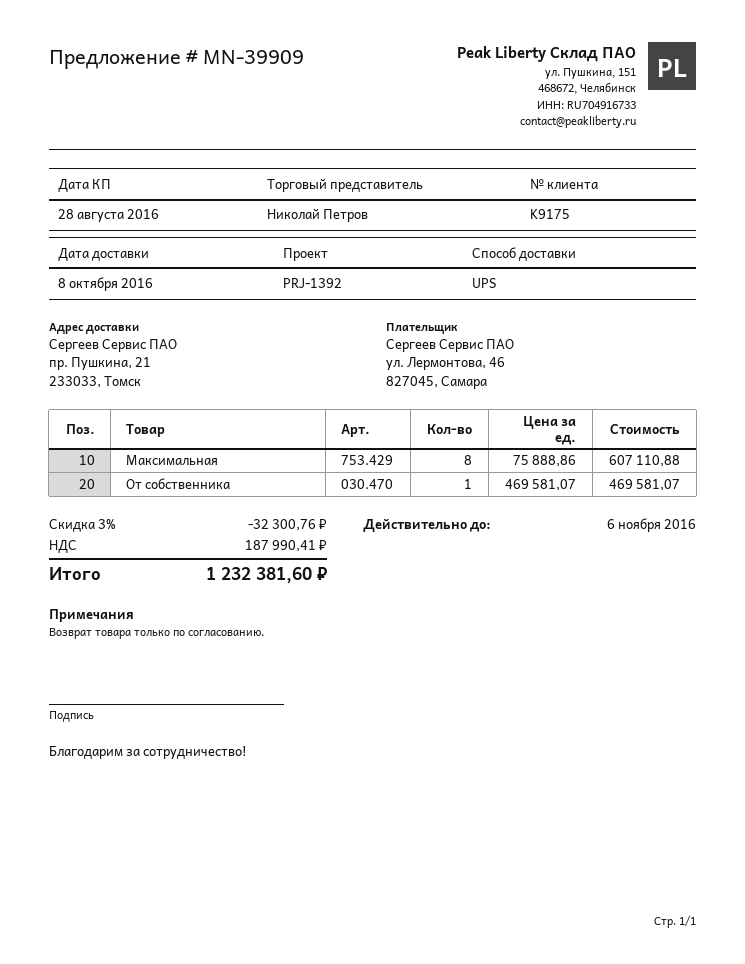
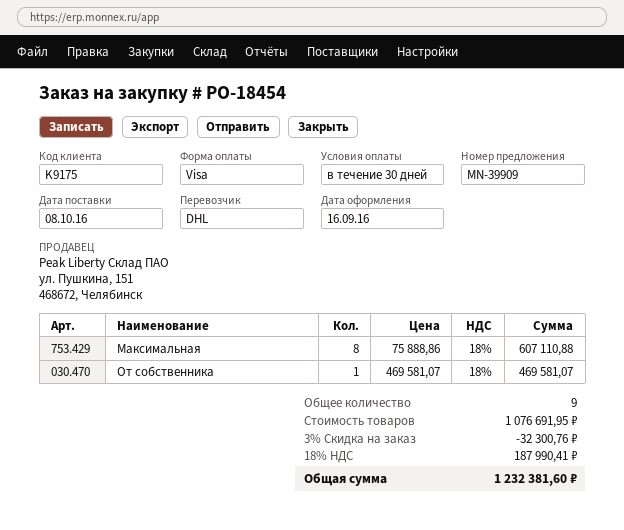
shipping method: UPS -> DHL

